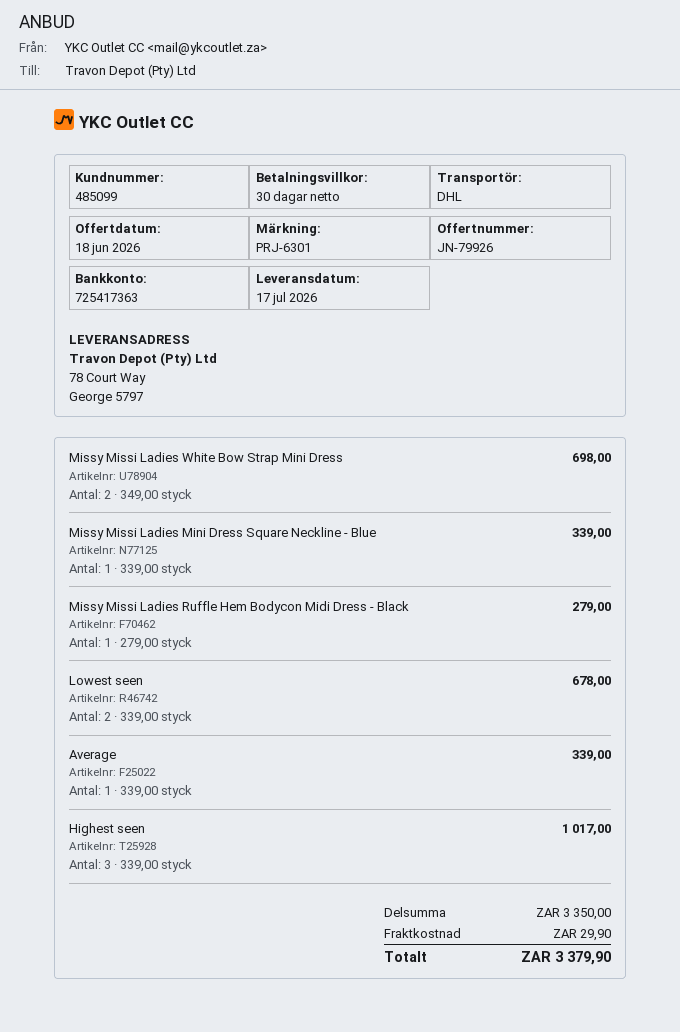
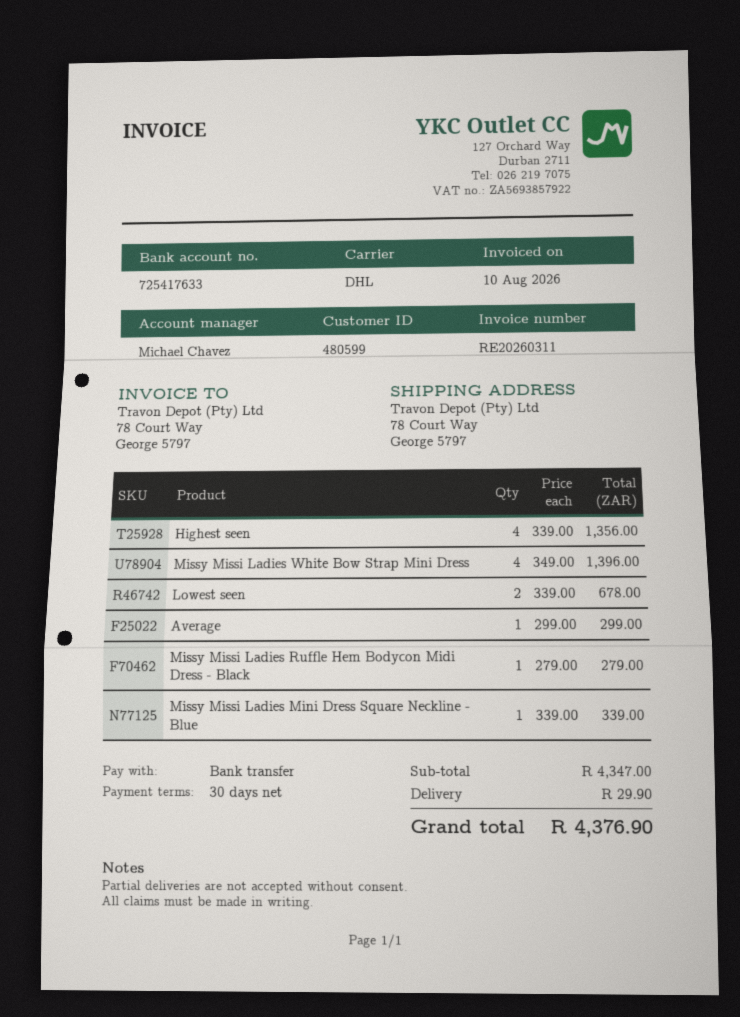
customer number: 485099 -> 480599
bank account: 725417363 -> 725417633
Missy Missi Ladies White Bow Strap Mini Dress: 2 x 349.00 = 698.00 -> 4 x 349.00 = 1396.00
Average: 1 x 339.00 = 339.00 -> 1 x 299.00 = 299.00
Highest seen: 3 x 339.00 = 1017.00 -> 4 x 339.00 = 1356.00
subtotal: 3350.00 -> 4347.00
total: 3379.90 -> 4376.90

